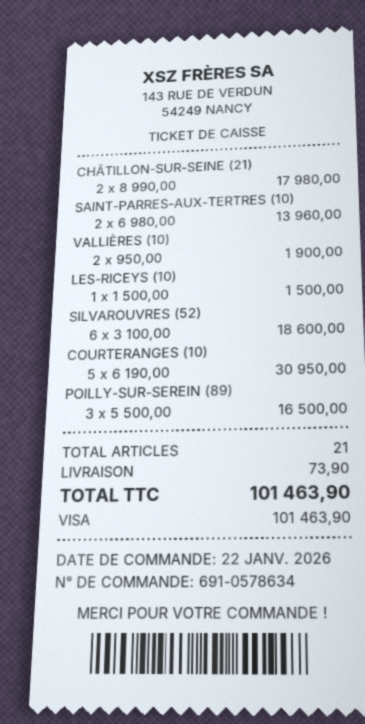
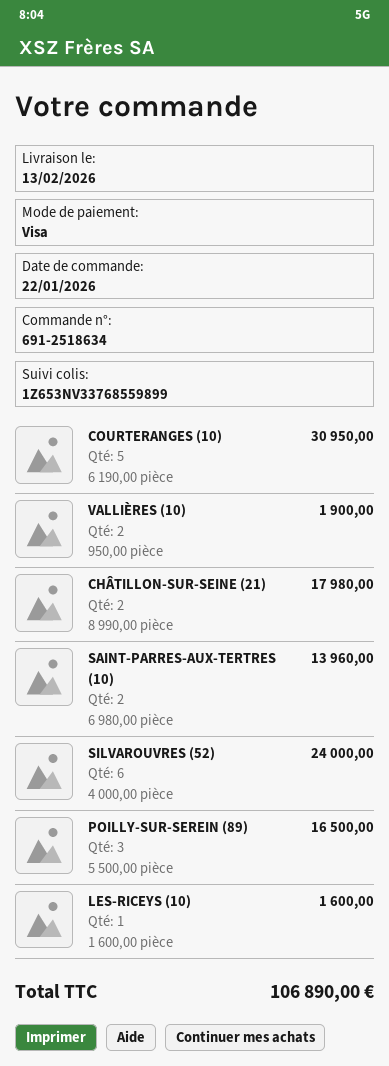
order number: 691-0578634 -> 691-2518634
LES-RICEYS (10): 1 x 1500.00 = 1500.00 -> 1 x 1600.00 = 1600.00
SILVAROUVRES (52): 6 x 3100.00 = 18600.00 -> 6 x 4000.00 = 24000.00
shipping: 73.90 -> none
total: 101463.90 -> 106890.00

